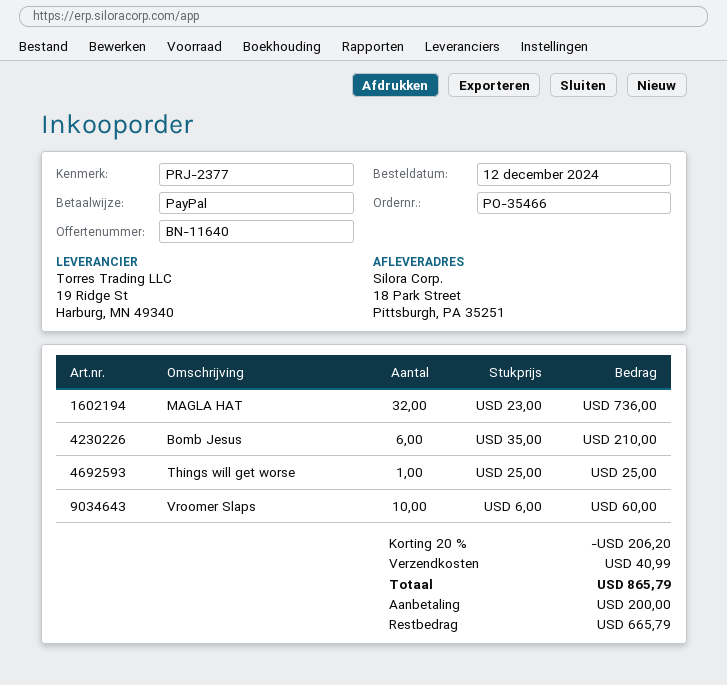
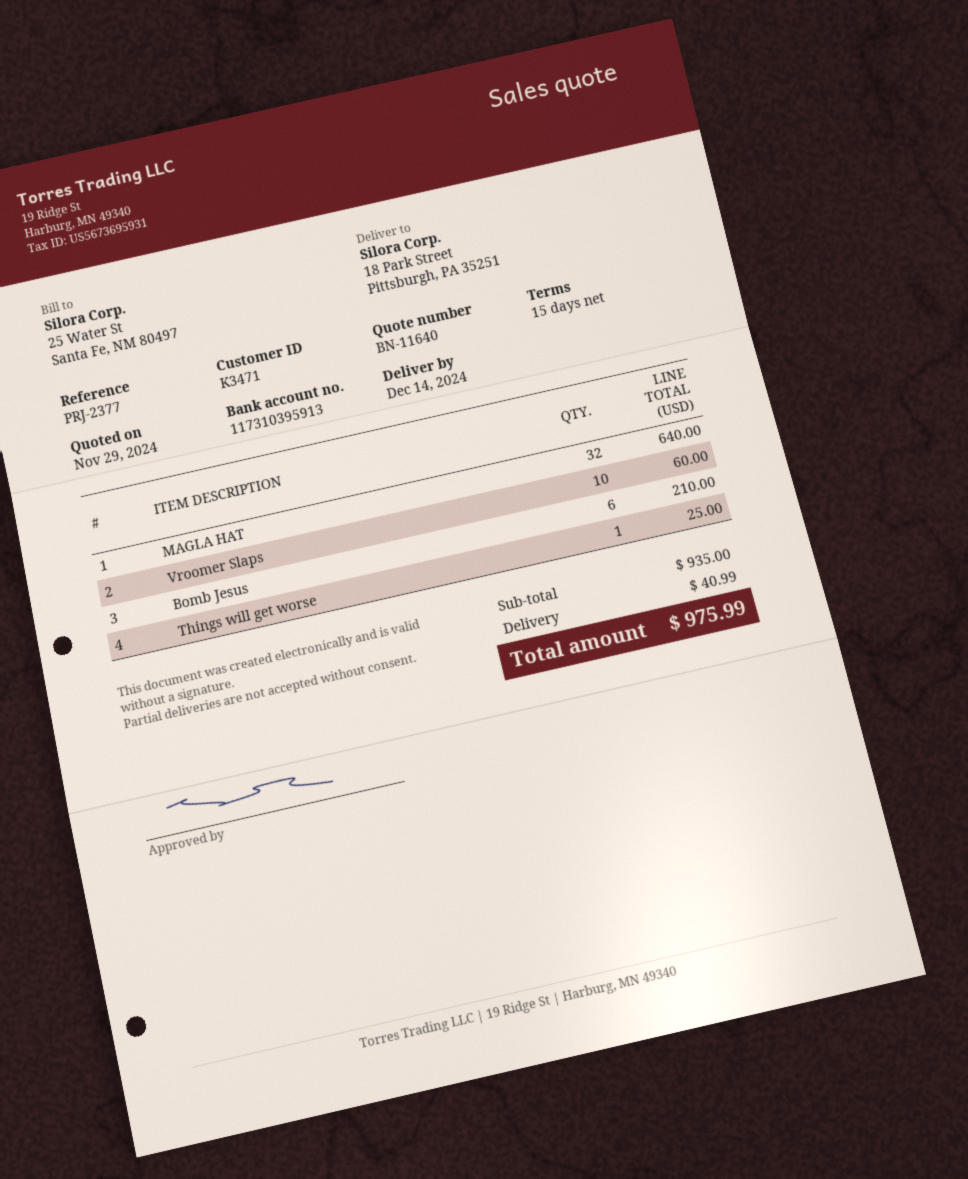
MAGLA HAT: 32 for 736.00 -> 32 for 640.00
discount: 20% = 206.20 -> none
total: 865.79 -> 975.99

